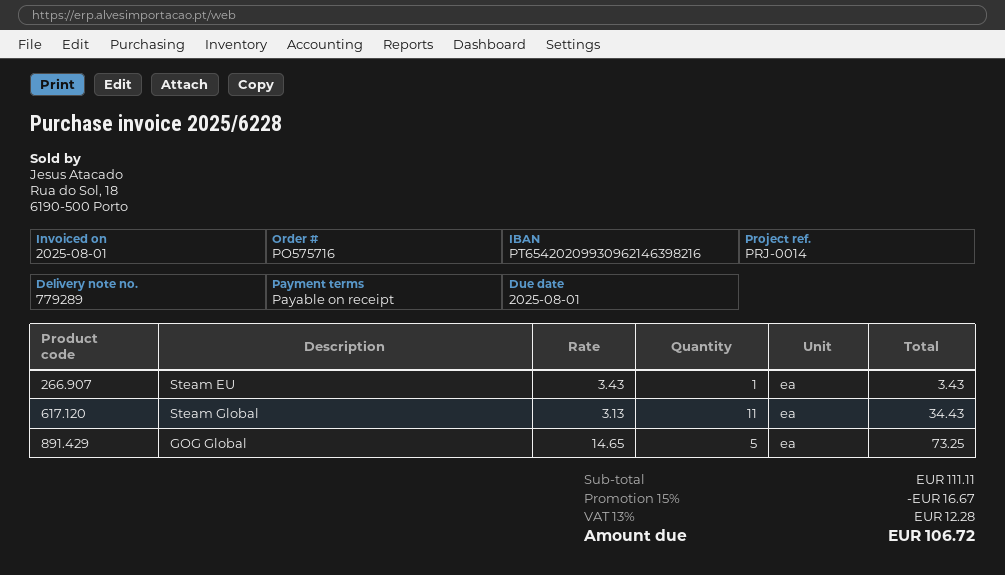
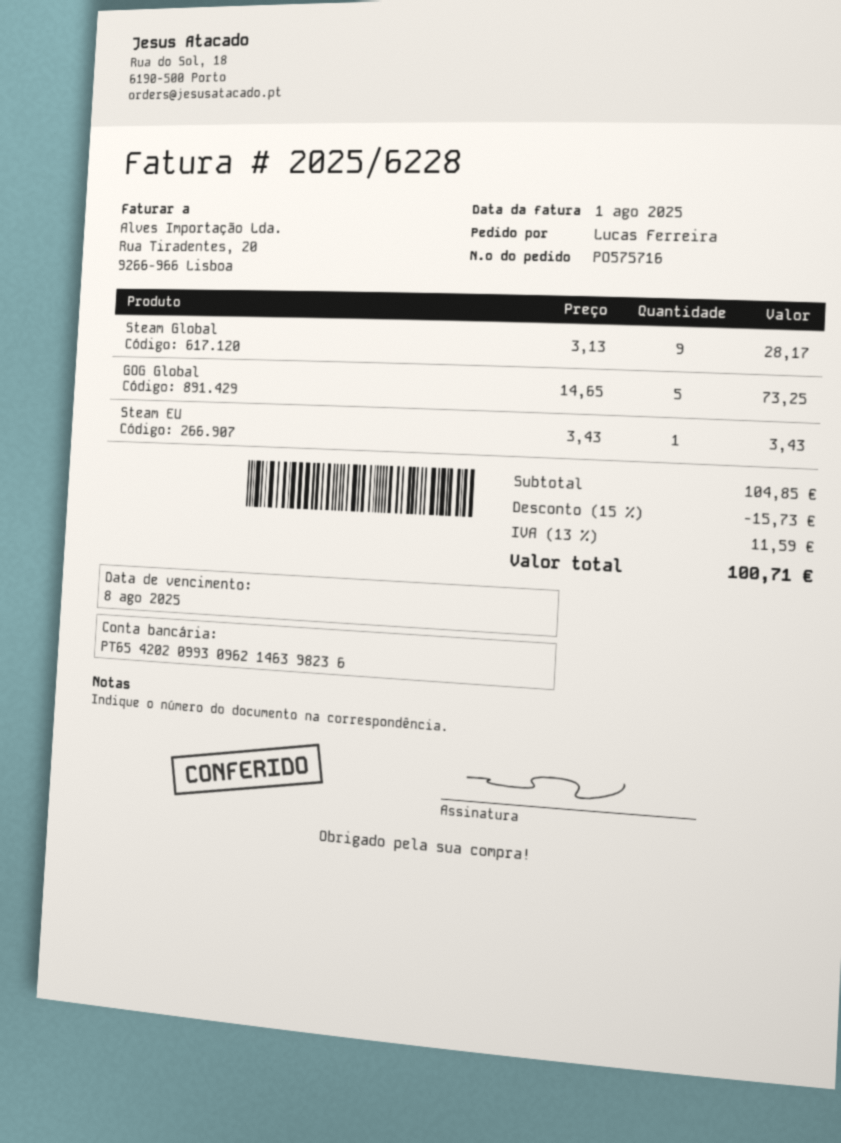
due date: 2025-08-01 -> 2025-08-08
bank account: PT65420209930962146398216 -> PT65420209930962146398236
Steam Global: 11 x 3.13 = 34.43 -> 9 x 3.13 = 28.17
subtotal: 111.11 -> 104.85
discount: 15% = 16.67 -> 15% = 15.73
tax: 13% = 12.28 -> 13% = 11.59
total: 106.72 -> 100.71

